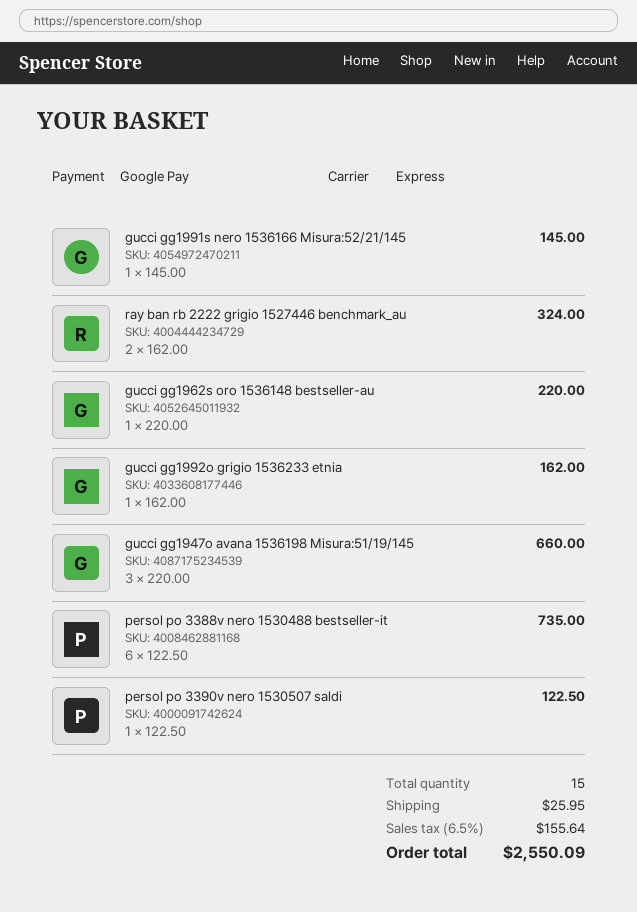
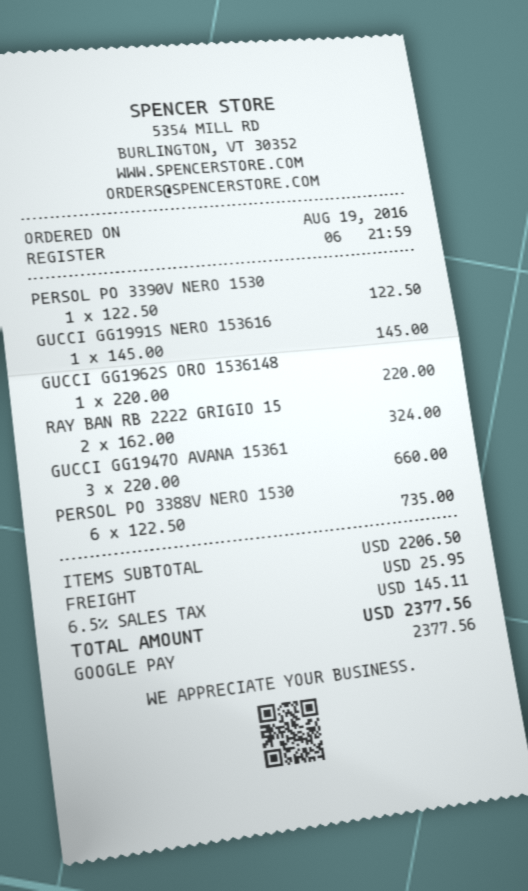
gucci gg1992o grigio 1536233 etnia: 1 x 162.00 = 162.00 -> none
tax: 6.5% = 155.64 -> 6.5% = 145.11
total: 2550.09 -> 2377.56

